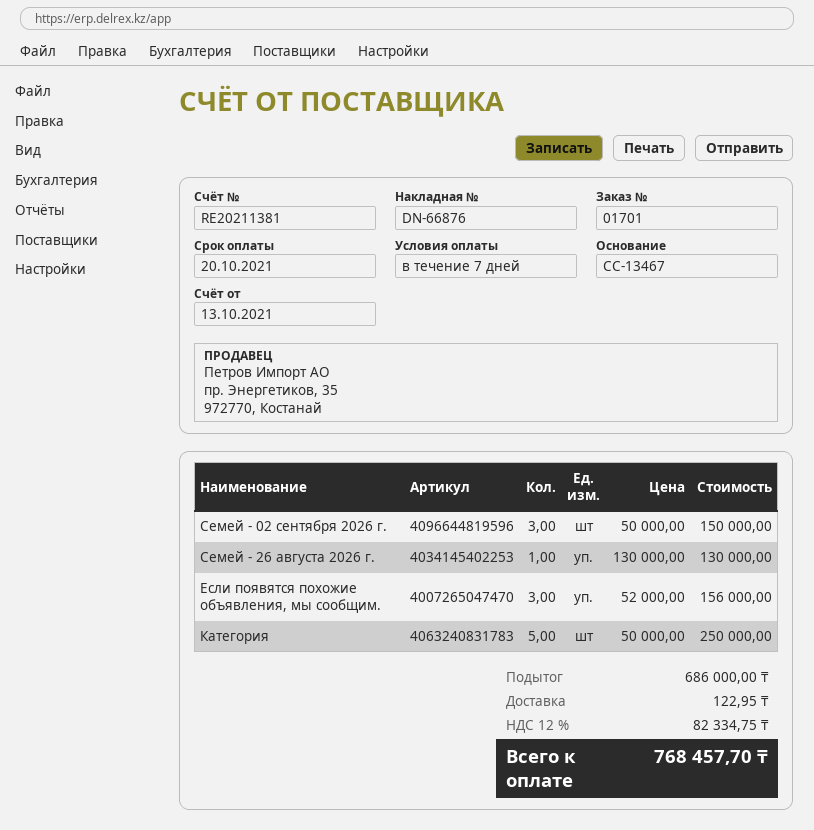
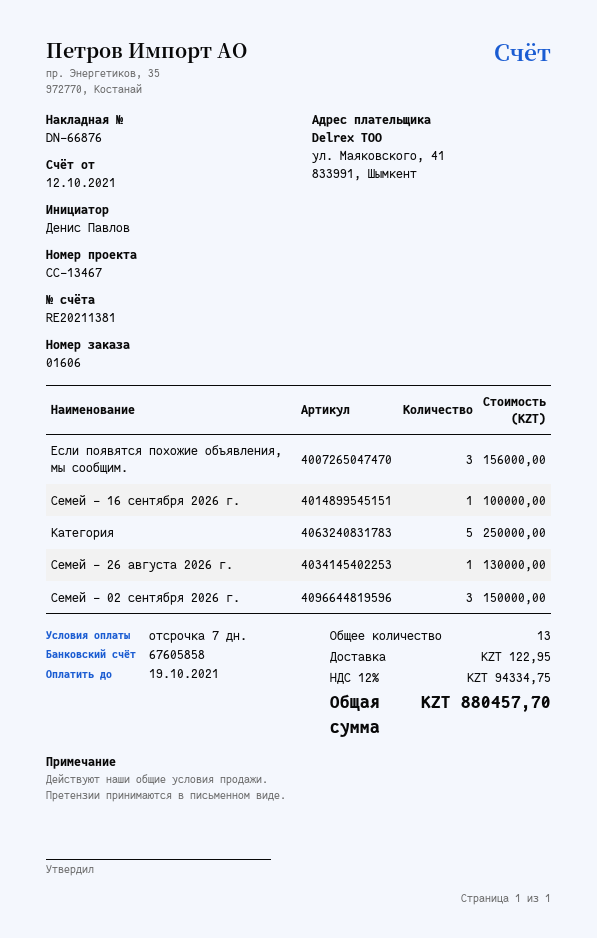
order number: 01701 -> 01606
invoice date: 2021-10-13 -> 2021-10-12
due date: 2021-10-20 -> 2021-10-19
Семей - 16 сентября 2026 г.: none -> 1 for 100000.00
tax: 12% = 82334.75 -> 12% = 94334.75
total: 768457.70 -> 880457.70

